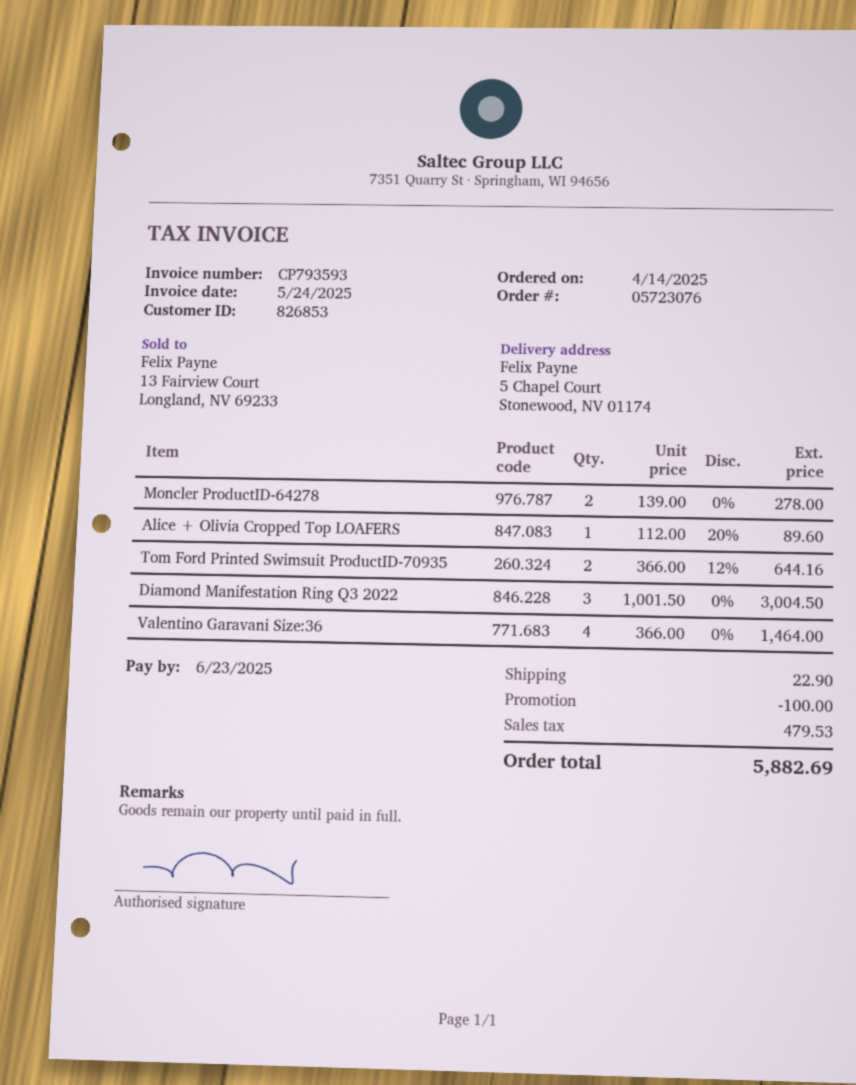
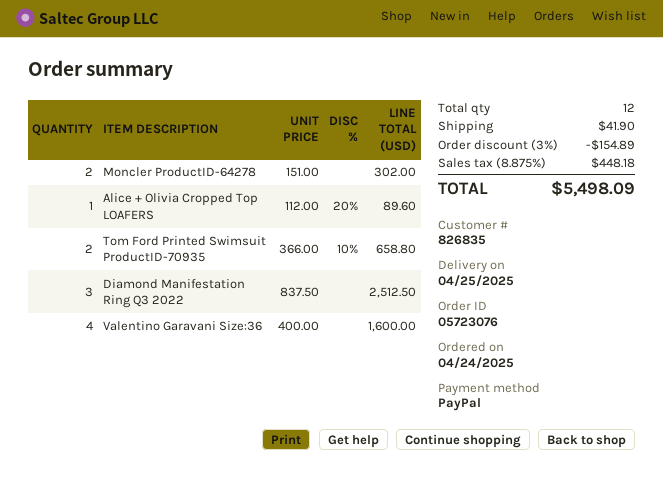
order date: 2025-04-14 -> 2025-04-24
customer number: 826853 -> 826835
Moncler ProductID-64278: 2 x 139.00 = 278.00 -> 2 x 151.00 = 302.00
Tom Ford Printed Swimsuit ProductID-70935: 2 x 366.00 - 12% = 644.16 -> 2 x 366.00 - 10% = 658.80
Diamond Manifestation Ring Q3 2022: 3 x 1001.50 = 3004.50 -> 3 x 837.50 = 2512.50
Valentino Garavani Size:36: 4 x 366.00 = 1464.00 -> 4 x 400.00 = 1600.00
discount: 100.00 -> 154.89
shipping: 22.90 -> 41.90
tax: 479.53 -> 448.18
total: 5882.69 -> 5498.09

